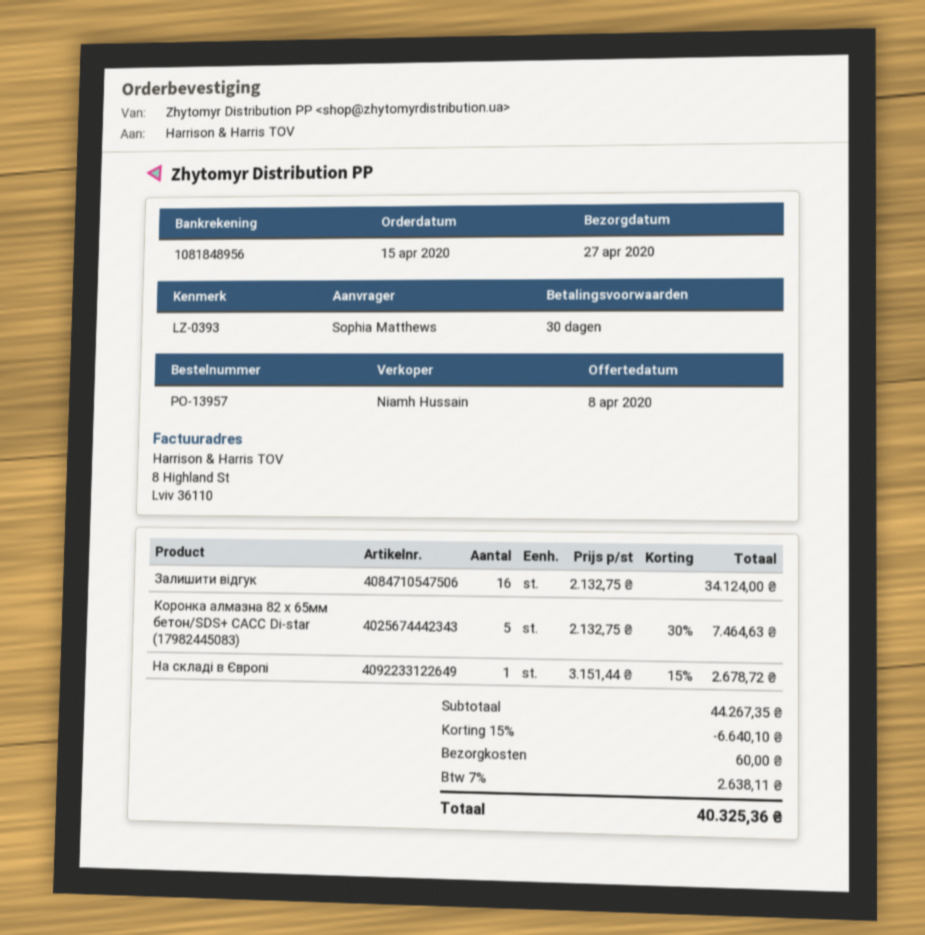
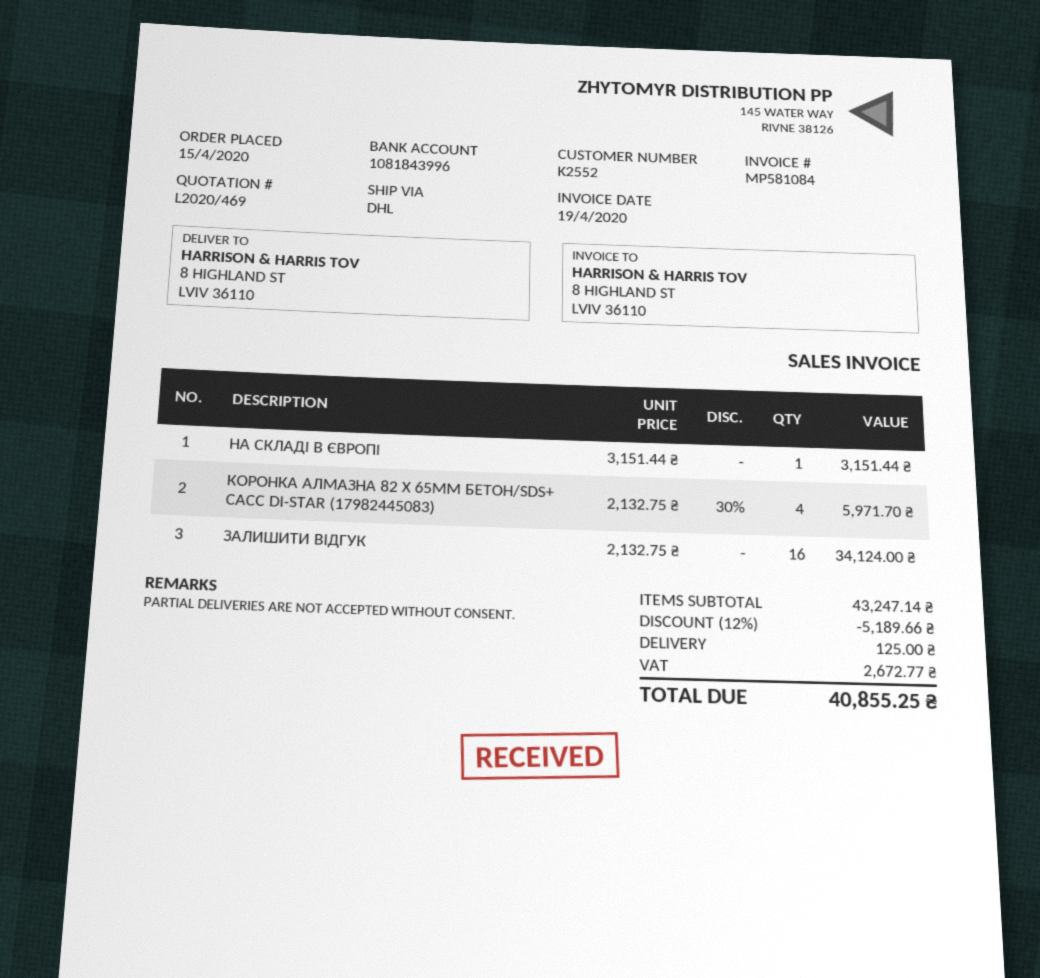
bank account: 1081848956 -> 1081843996
Коронка алмазна 82 х 65мм бетон/SDS+ САСС Di-star (17982445083): 5 x 2132.75 - 30% = 7464.63 -> 4 x 2132.75 - 30% = 5971.70
На складі в Європі: 1 x 3151.44 - 15% = 2678.72 -> 1 x 3151.44 = 3151.44
subtotal: 44267.35 -> 43247.14
discount: 15% = 6640.10 -> 12% = 5189.66
shipping: 60.00 -> 125.00
tax: 2638.11 -> 2672.77
total: 40325.36 -> 40855.25

